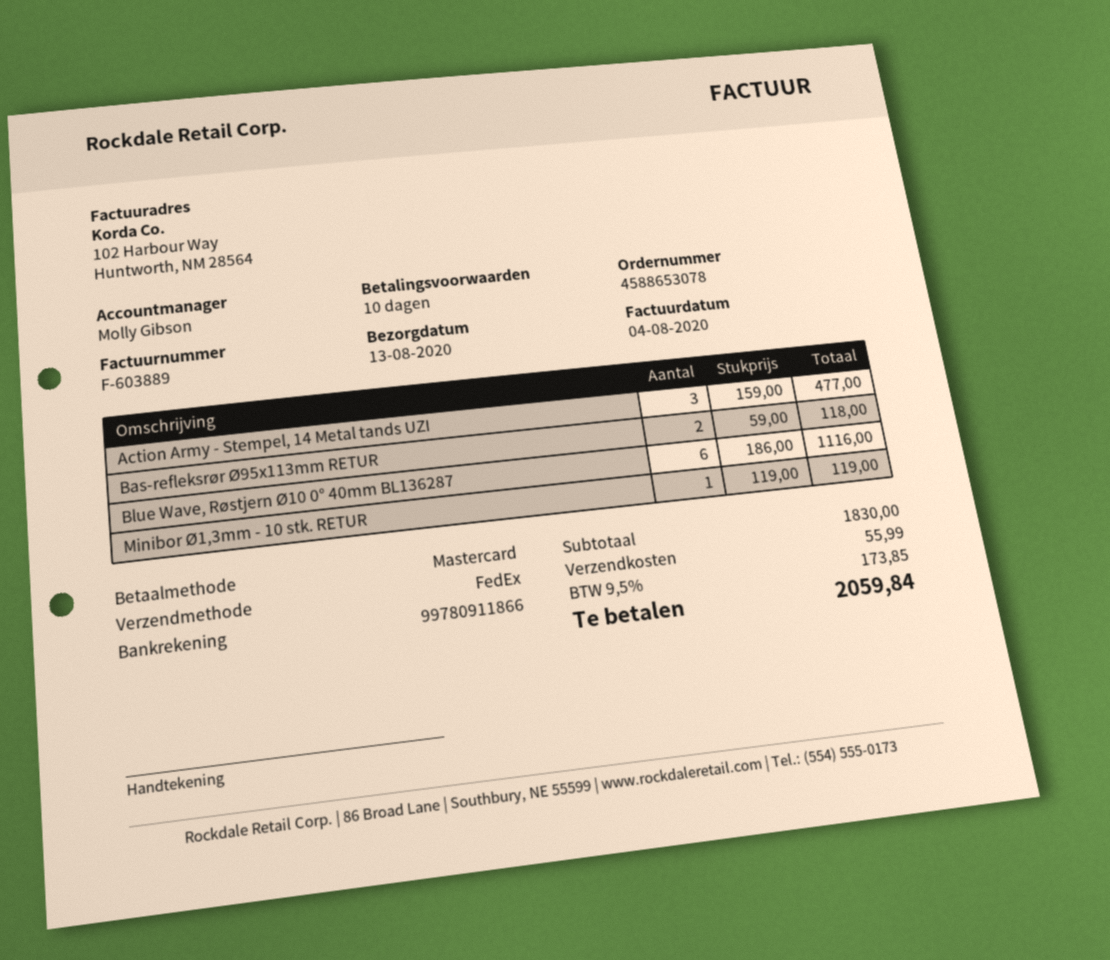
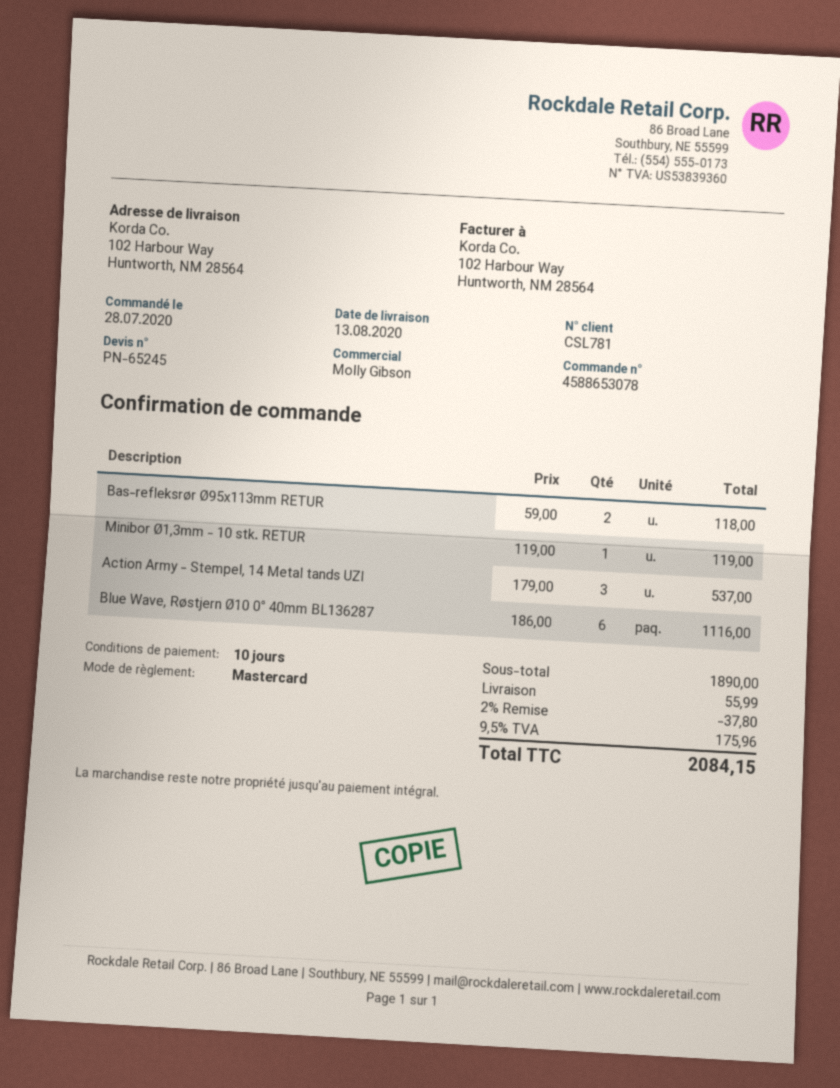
Action Army - Stempel, 14 Metal tands UZI: 3 x 159.00 = 477.00 -> 3 x 179.00 = 537.00
subtotal: 1830.00 -> 1890.00
discount: none -> 2% = 37.80
tax: 9.5% = 173.85 -> 9.5% = 175.96
total: 2059.84 -> 2084.15

